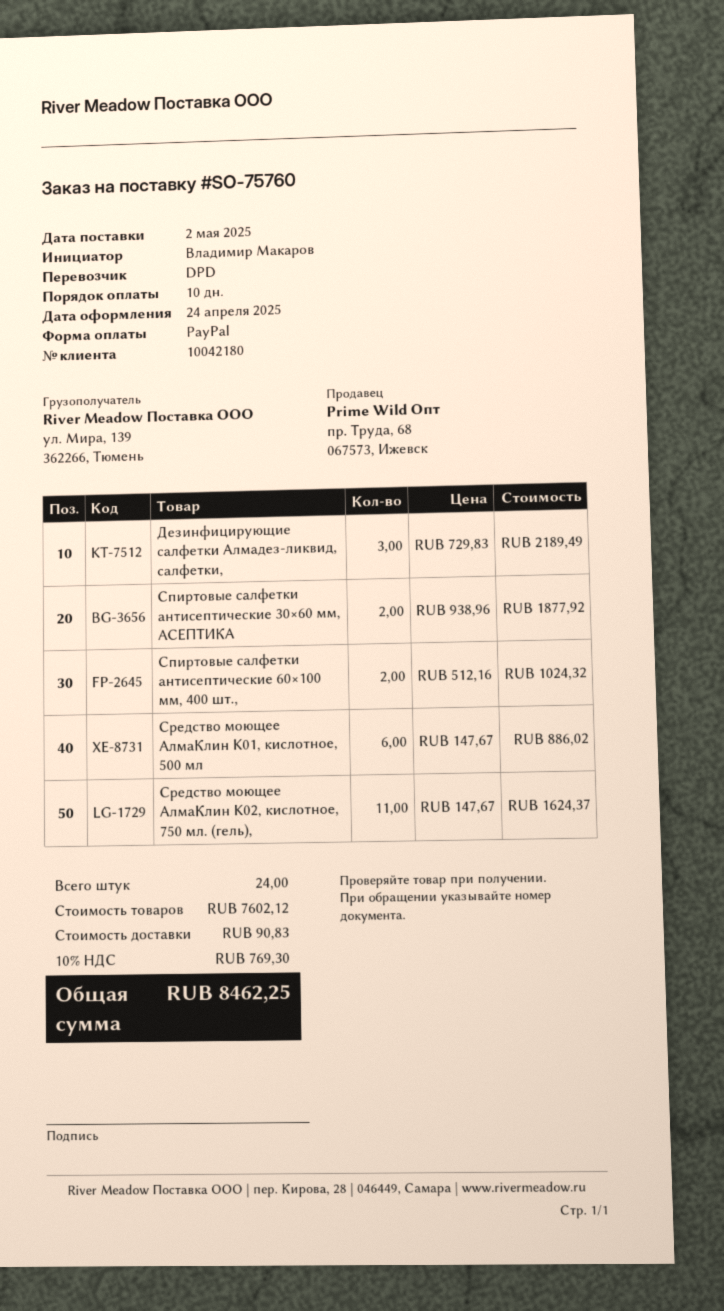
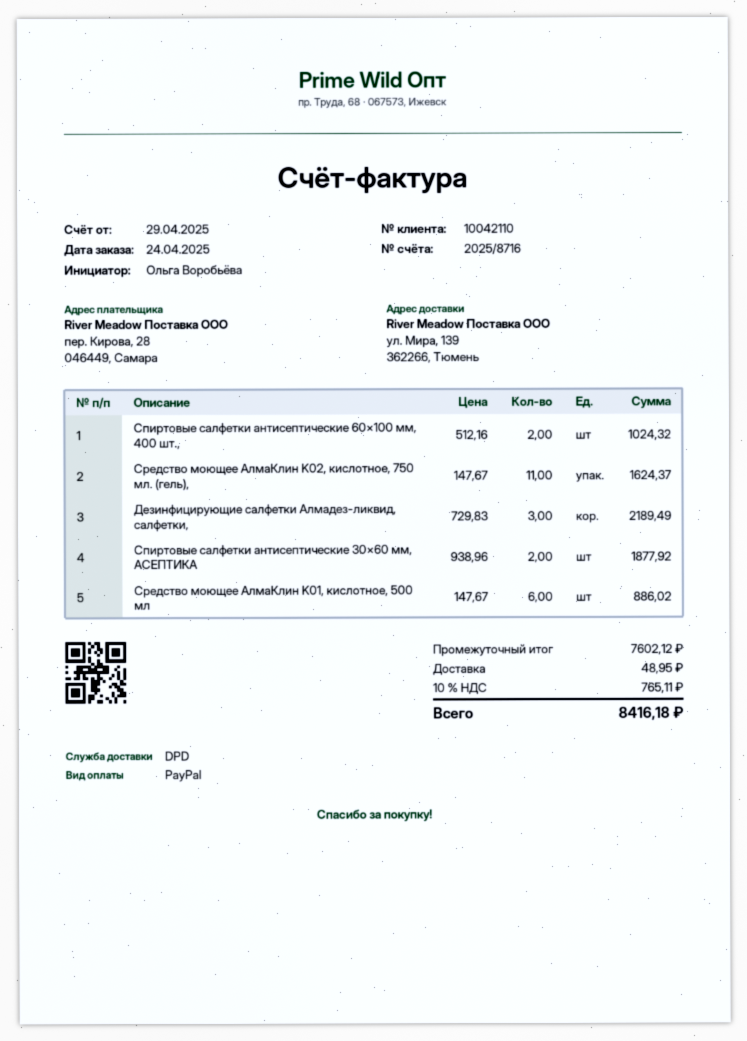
customer number: 10042180 -> 10042110
ordered by: Владимир Макаров -> Ольга Воробьёва
shipping: 90.83 -> 48.95
tax: 10% = 769.30 -> 10% = 765.11
total: 8462.25 -> 8416.18

